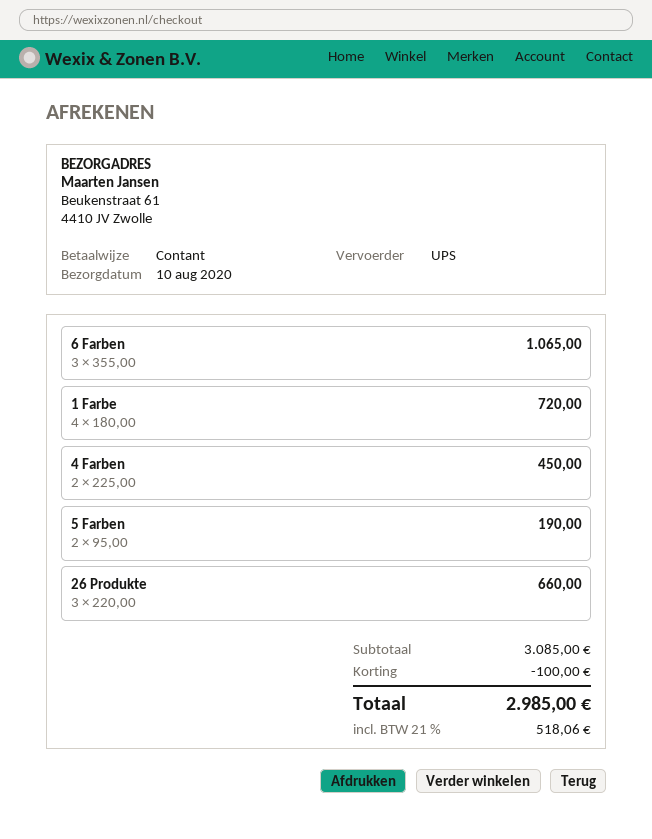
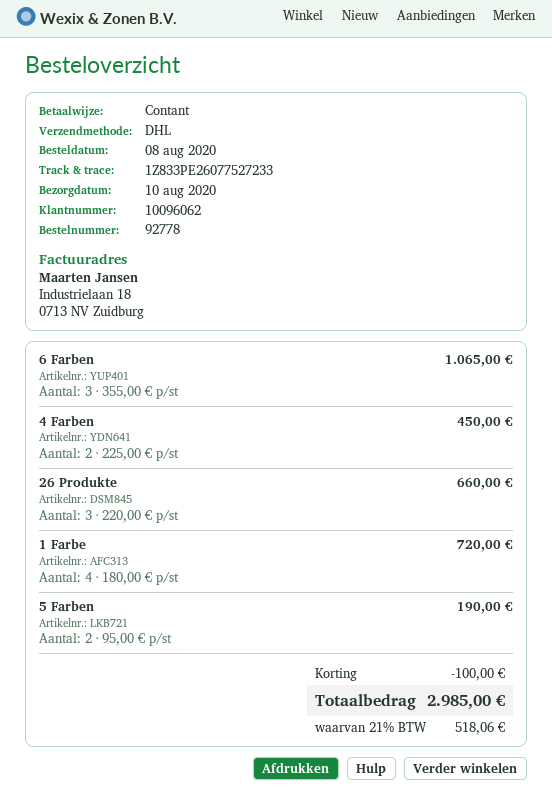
shipping method: UPS -> DHL

